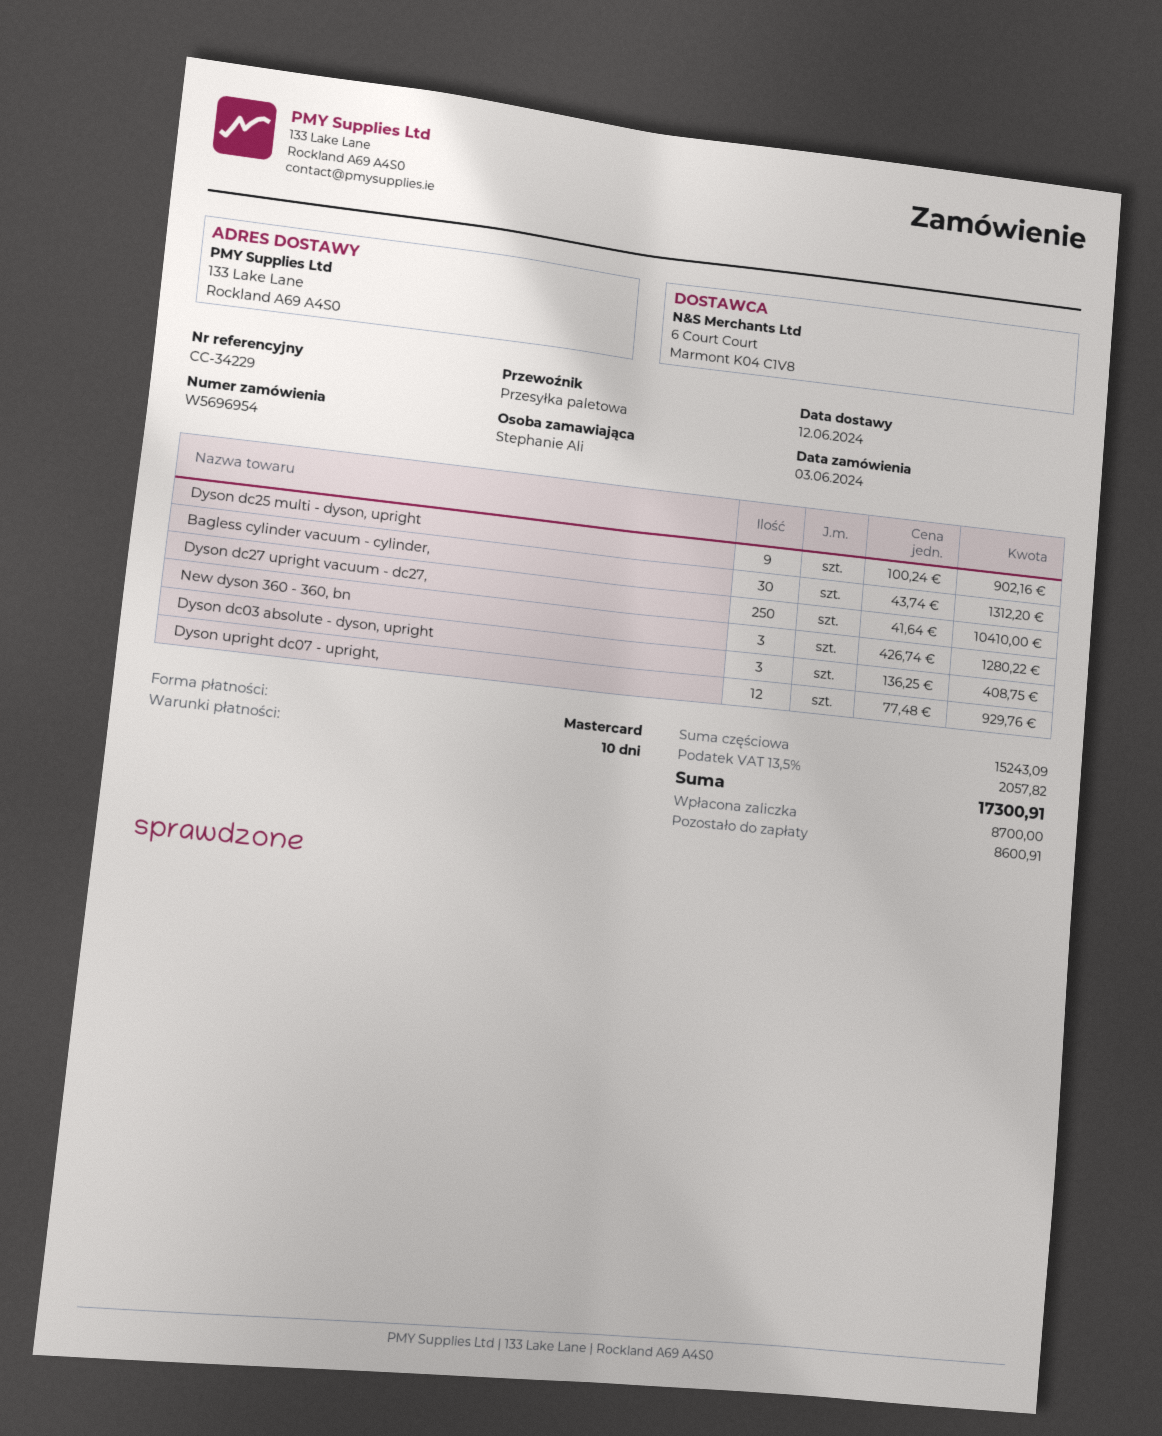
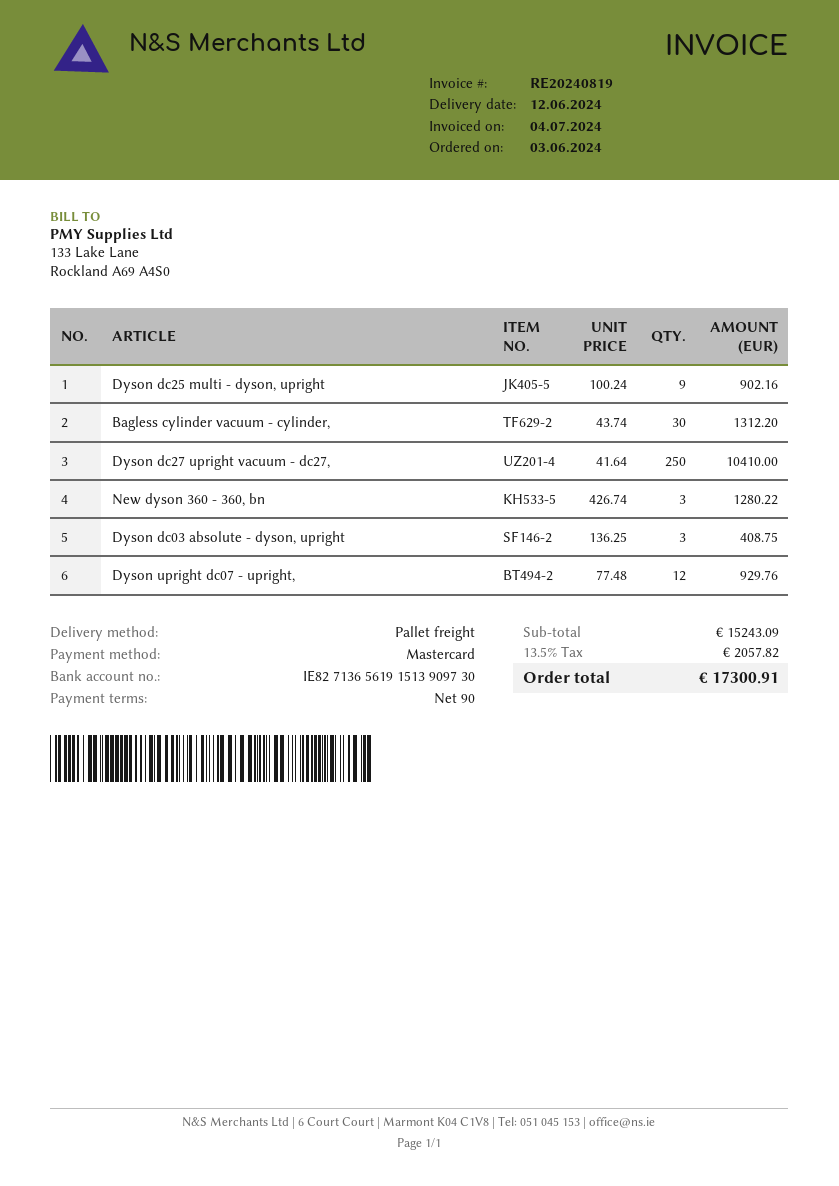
payment terms: 10 days -> 90 days

